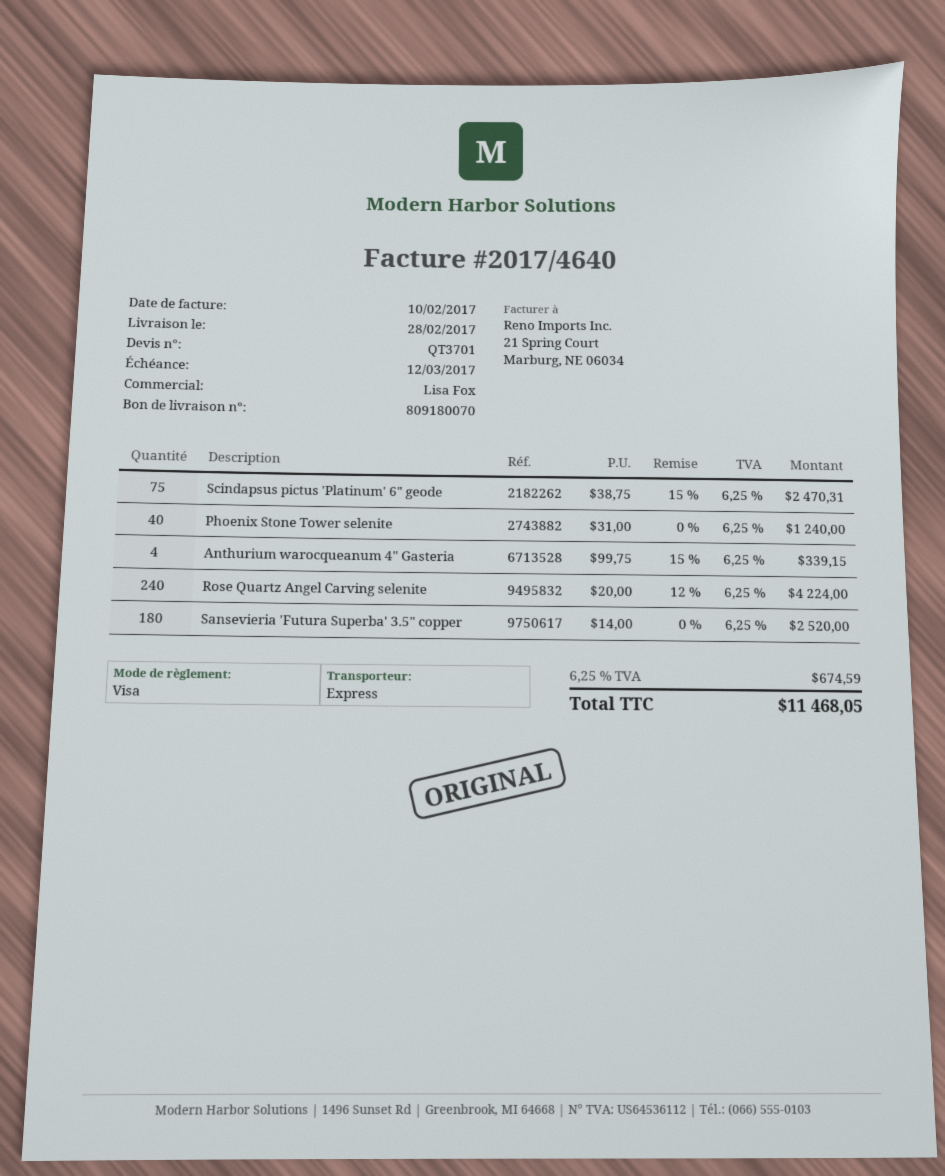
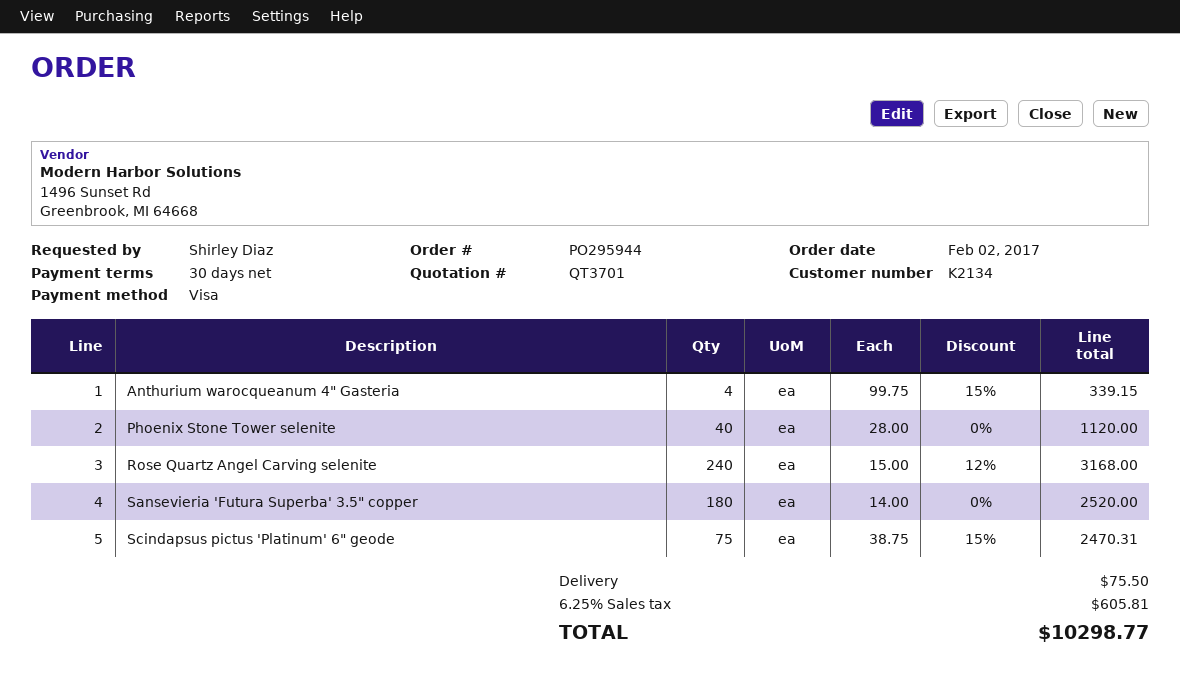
Phoenix Stone Tower selenite: 40 x 31.00 = 1240.00 -> 40 x 28.00 = 1120.00
Rose Quartz Angel Carving selenite: 240 x 20.00 - 12% = 4224.00 -> 240 x 15.00 - 12% = 3168.00
shipping: none -> 75.50
tax: 6.25% = 674.59 -> 6.25% = 605.81
total: 11468.05 -> 10298.77

